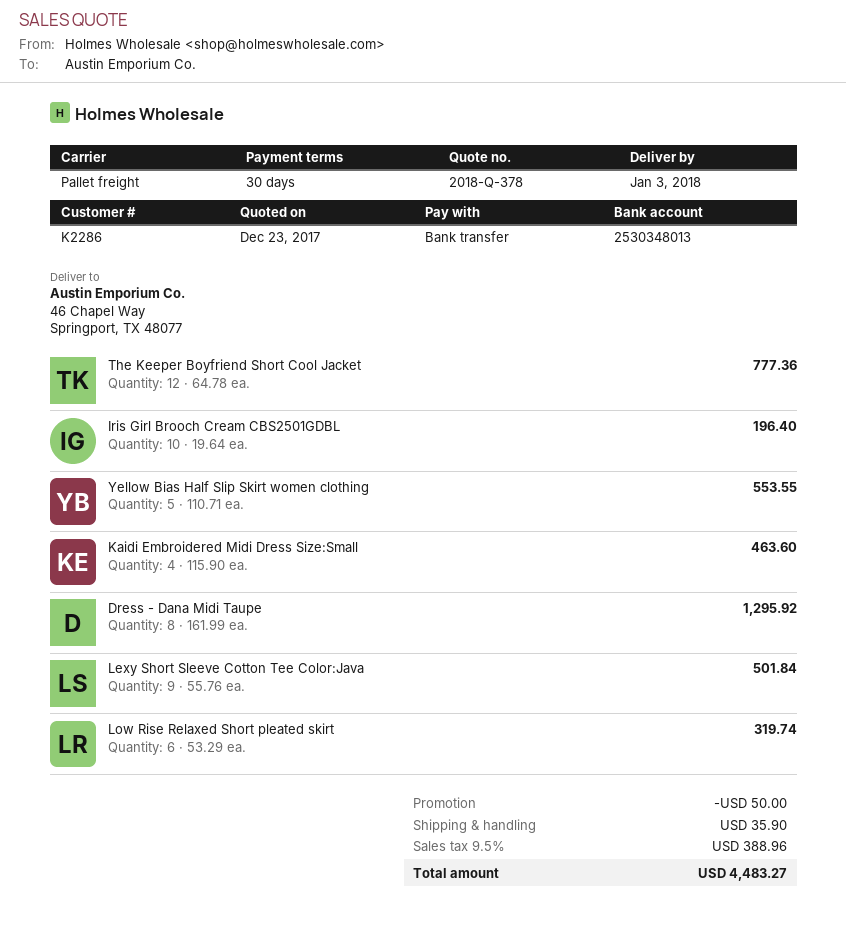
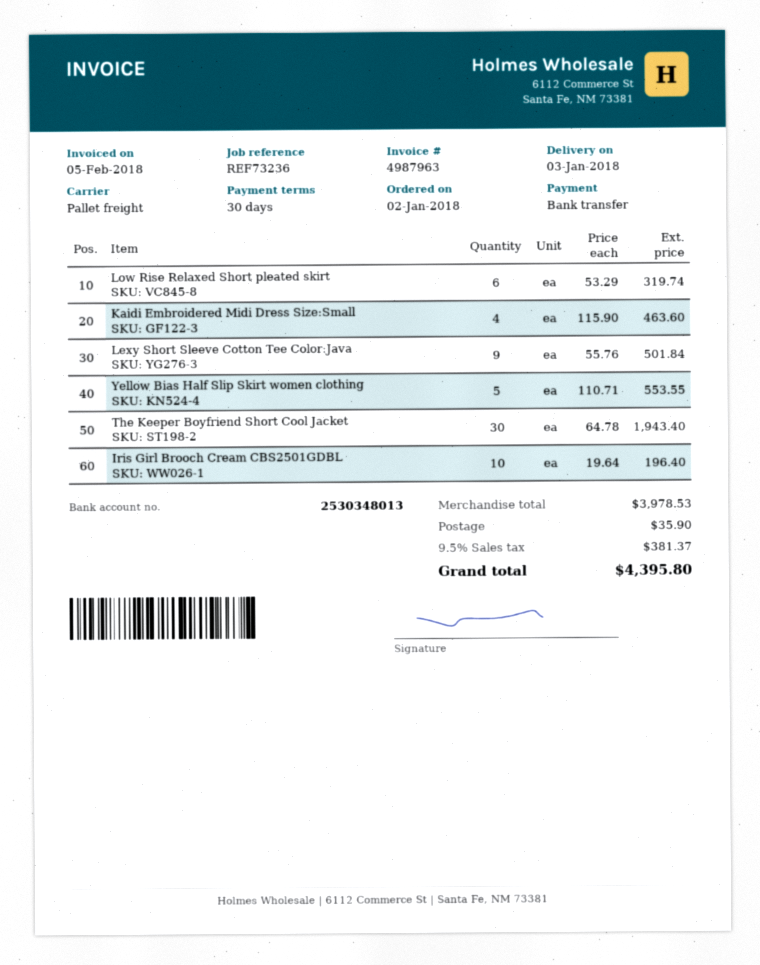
The Keeper Boyfriend Short Cool Jacket: 12 x 64.78 = 777.36 -> 30 x 64.78 = 1943.40
Dress - Dana Midi Taupe: 8 x 161.99 = 1295.92 -> none
discount: 50.00 -> none
tax: 9.5% = 388.96 -> 9.5% = 381.37
total: 4483.27 -> 4395.80

